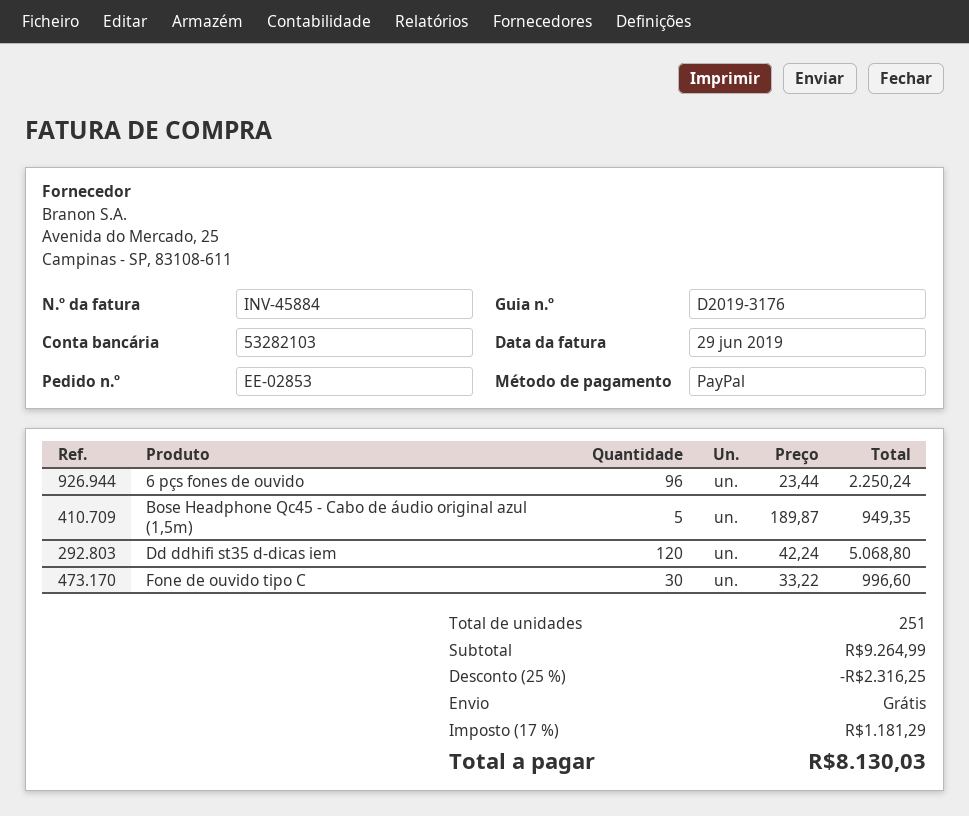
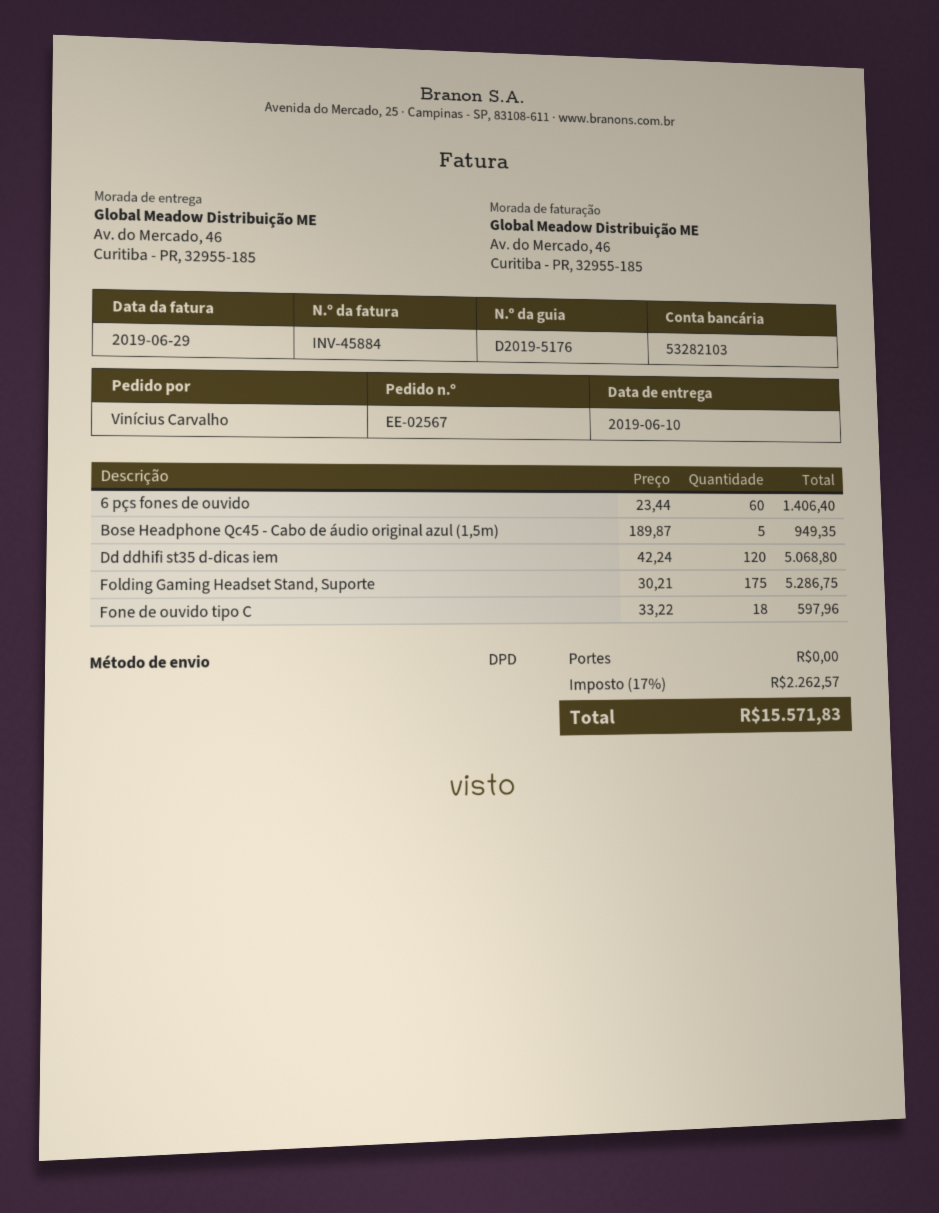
order number: EE-02853 -> EE-02567
delivery note number: D2019-3176 -> D2019-5176
6 pçs fones de ouvido: 96 x 23.44 = 2250.24 -> 60 x 23.44 = 1406.40
Fone de ouvido tipo C: 30 x 33.22 = 996.60 -> 18 x 33.22 = 597.96
Folding Gaming Headset Stand, Suporte: none -> 175 x 30.21 = 5286.75
discount: 25% = 2316.25 -> none
tax: 17% = 1181.29 -> 17% = 2262.57
total: 8130.03 -> 15571.83

